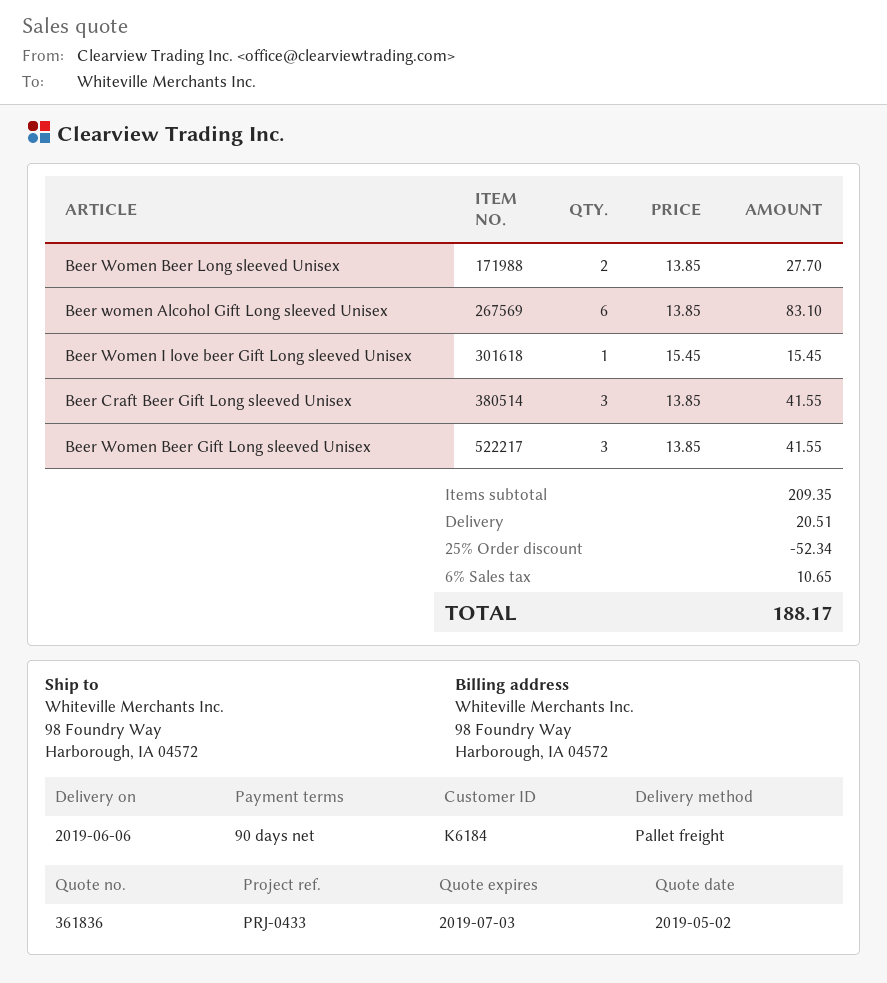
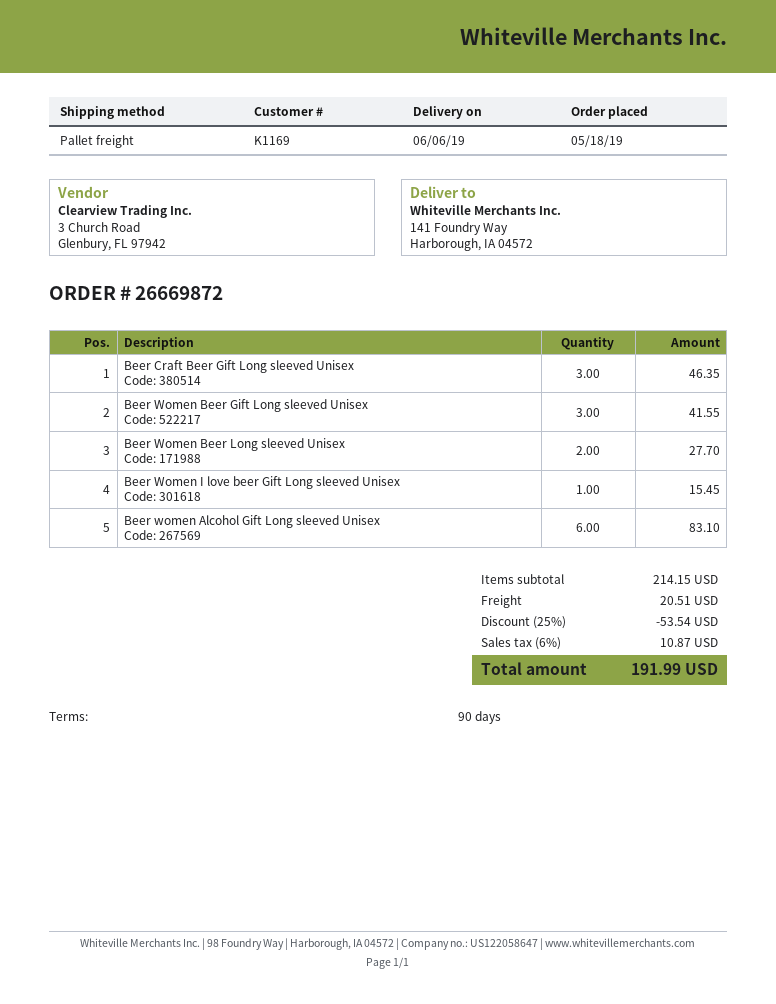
customer number: K6184 -> K1169
ship to: 98 Foundry Way, Harborough, IA 04572 -> 141 Foundry Way, Harborough, IA 04572
Beer Craft Beer Gift Long sleeved Unisex: 3 for 41.55 -> 3 for 46.35
subtotal: 209.35 -> 214.15
discount: 25% = 52.34 -> 25% = 53.54
tax: 6% = 10.65 -> 6% = 10.87
total: 188.17 -> 191.99

